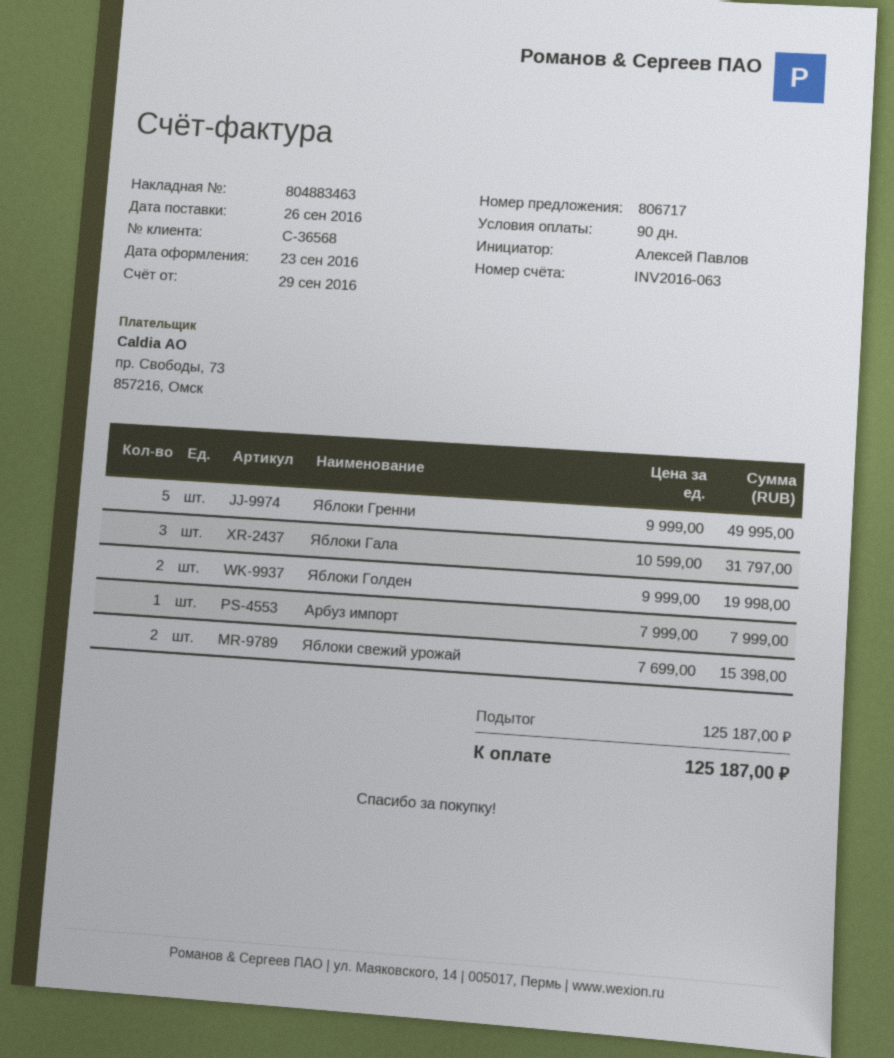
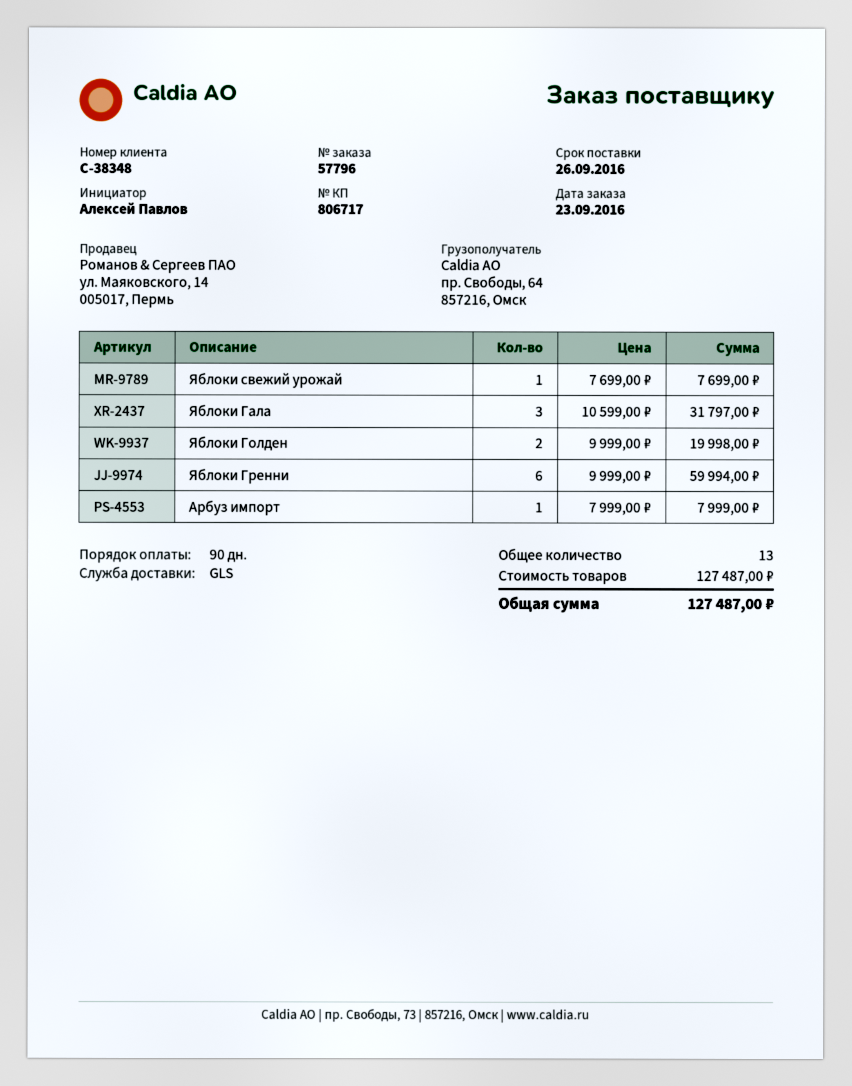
customer number: C-36568 -> C-38348
Яблоки Гренни: 5 x 9999.00 = 49995.00 -> 6 x 9999.00 = 59994.00
Яблоки свежий урожай: 2 x 7699.00 = 15398.00 -> 1 x 7699.00 = 7699.00
subtotal: 125187.00 -> 127487.00
total: 125187.00 -> 127487.00

